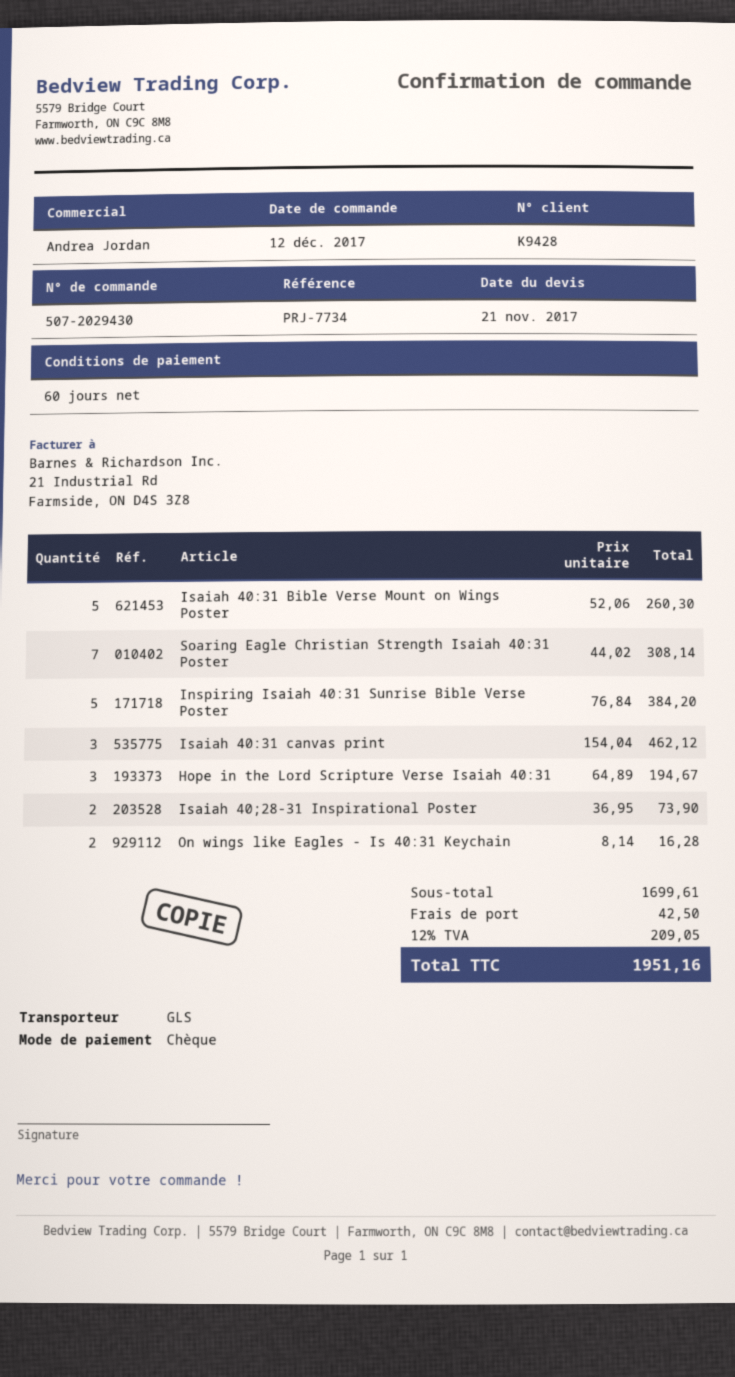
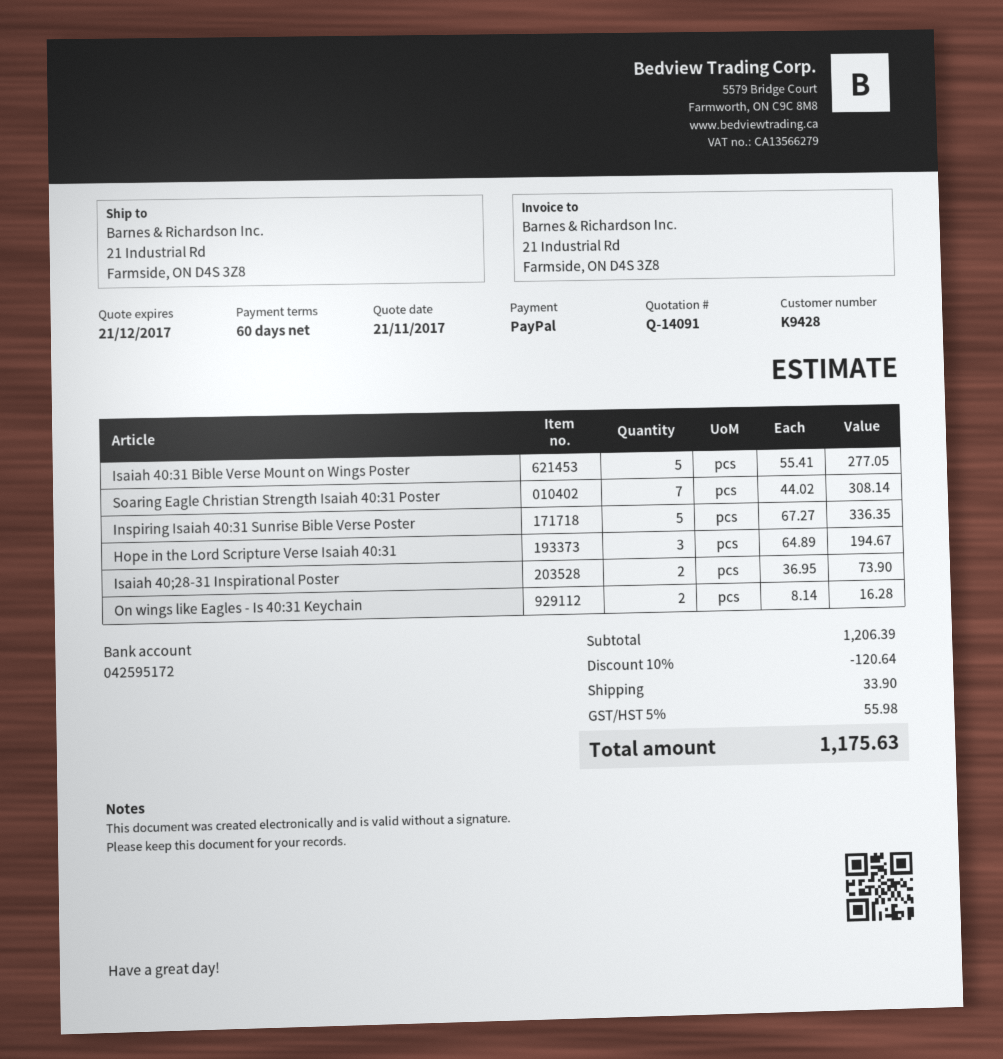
payment method: cheque -> PayPal
Isaiah 40:31 Bible Verse Mount on Wings Poster: 5 x 52.06 = 260.30 -> 5 x 55.41 = 277.05
Inspiring Isaiah 40:31 Sunrise Bible Verse Poster: 5 x 76.84 = 384.20 -> 5 x 67.27 = 336.35
Isaiah 40:31 canvas print: 3 x 154.04 = 462.12 -> none
subtotal: 1699.61 -> 1206.39
discount: none -> 10% = 120.64
shipping: 42.50 -> 33.90
tax: 12% = 209.05 -> 5% = 55.98
total: 1951.16 -> 1175.63

